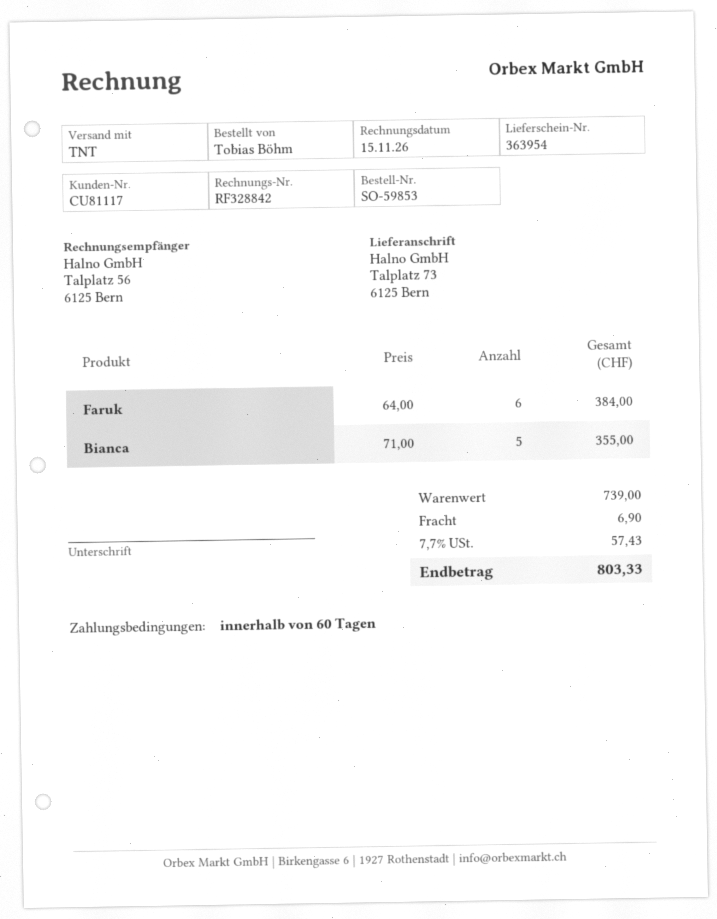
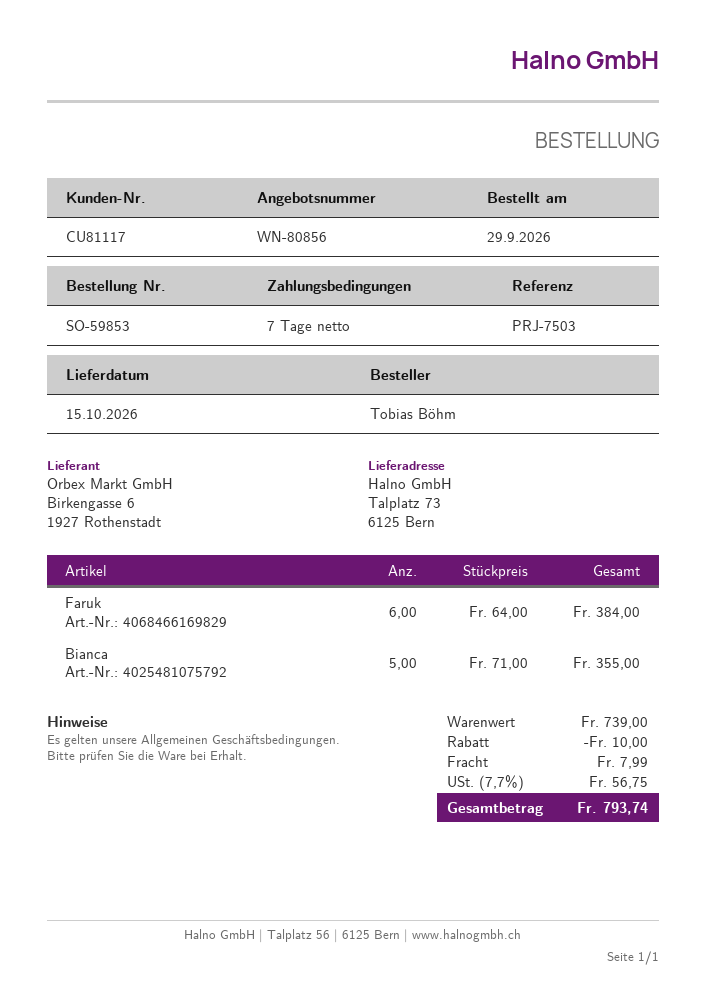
payment terms: 60 days -> 7 days
discount: none -> 10.00
shipping: 6.90 -> 7.99
tax: 7.7% = 57.43 -> 7.7% = 56.75
total: 803.33 -> 793.74

